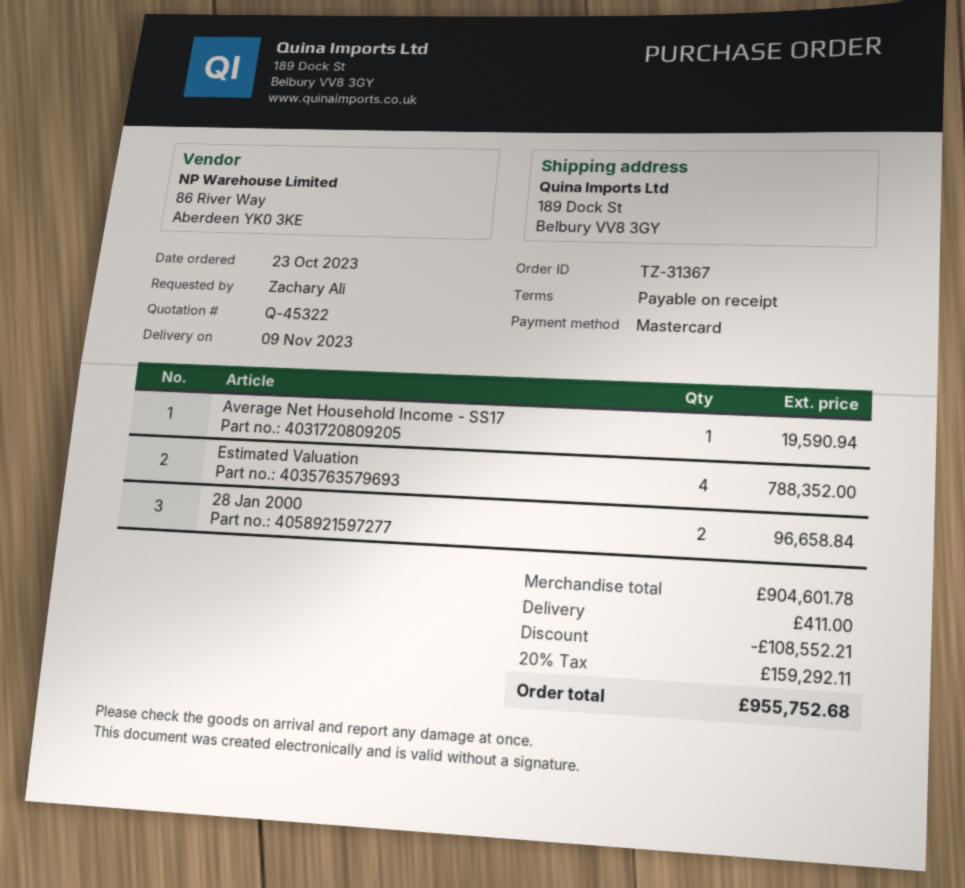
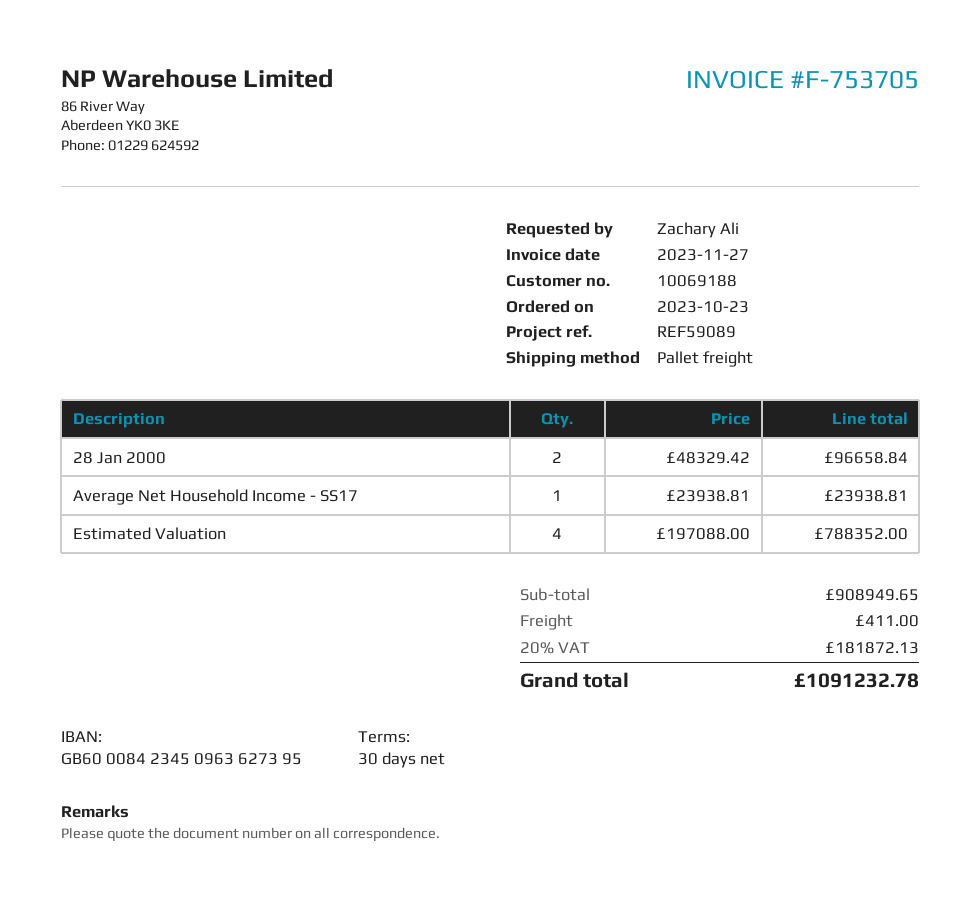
payment terms: on receipt -> 30 days
Average Net Household Income - SS17: 1 for 19590.94 -> 1 for 23938.81
subtotal: 904601.78 -> 908949.65
discount: 108552.21 -> none
tax: 20% = 159292.11 -> 20% = 181872.13
total: 955752.68 -> 1091232.78

